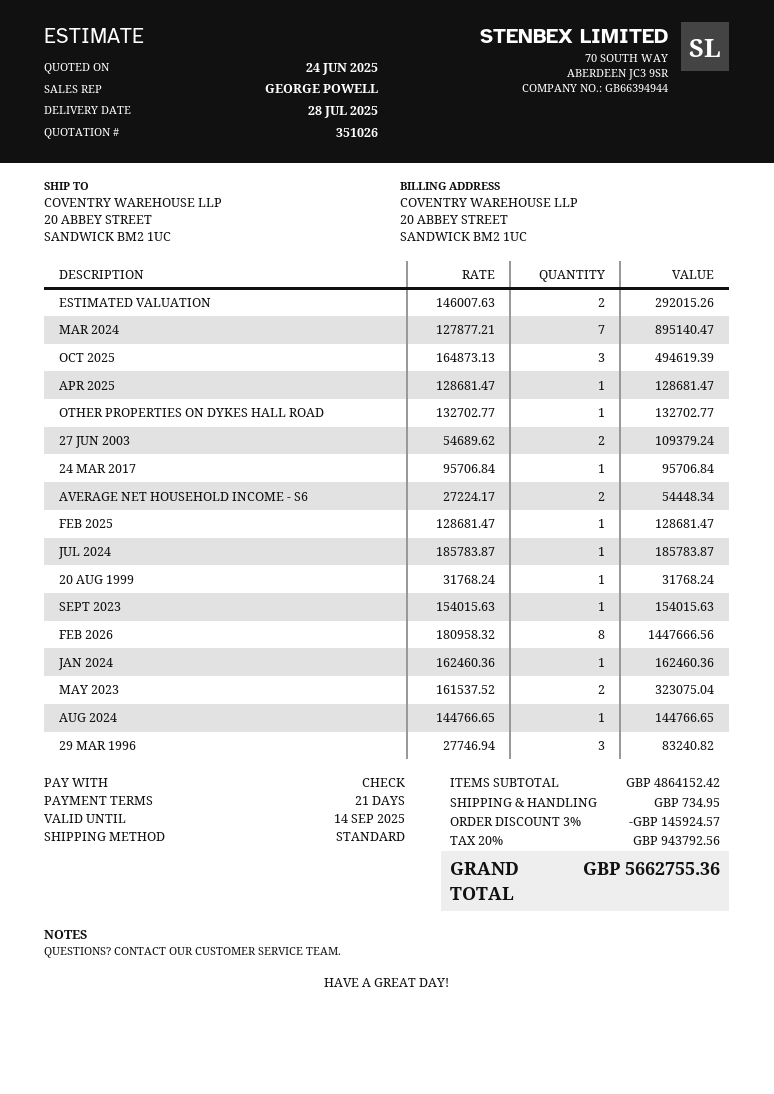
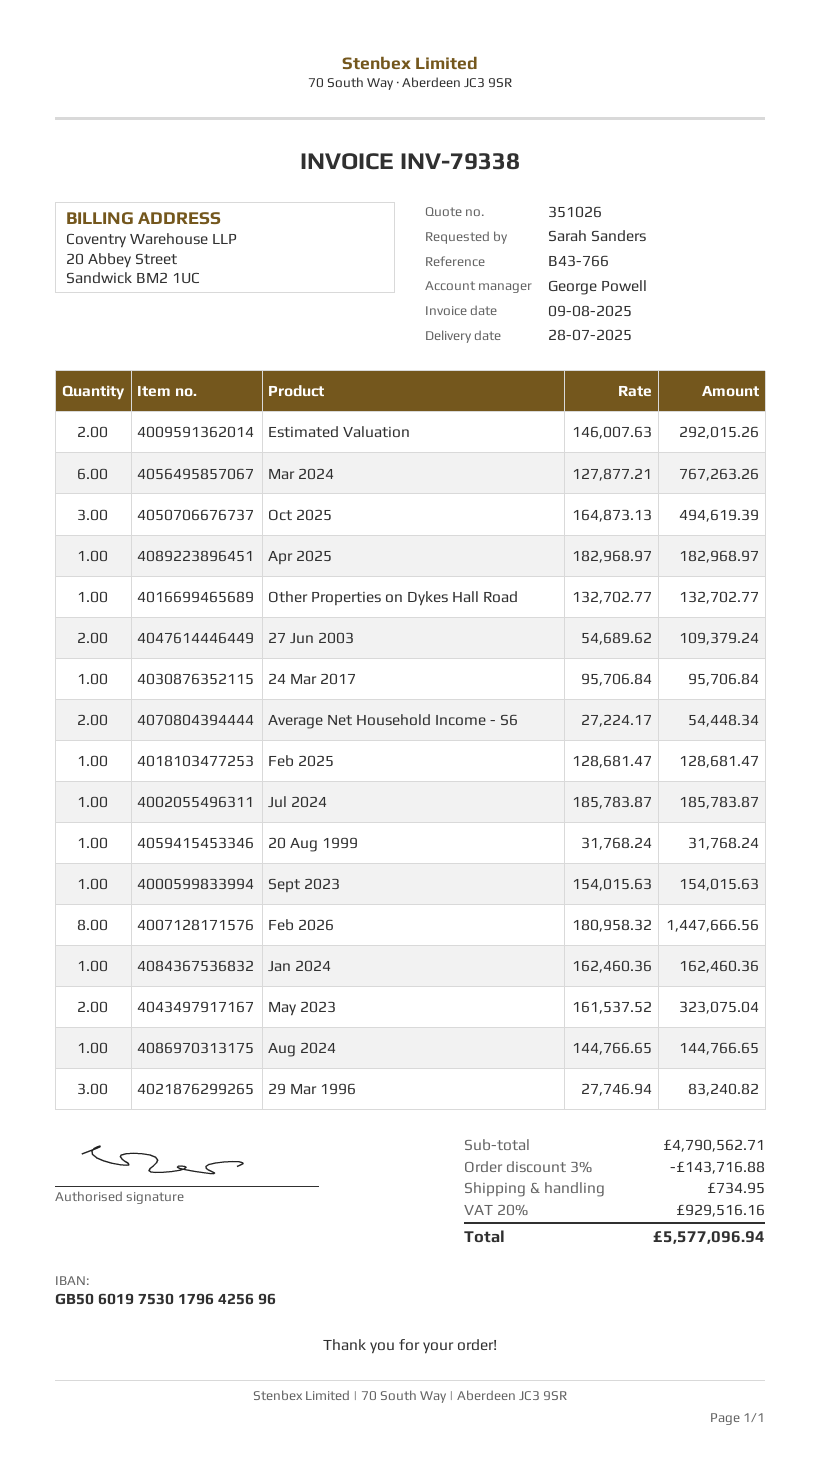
MAR 2024: 7 x 127877.21 = 895140.47 -> 6 x 127877.21 = 767263.26
APR 2025: 1 x 128681.47 = 128681.47 -> 1 x 182968.97 = 182968.97
subtotal: 4864152.42 -> 4790562.71
discount: 3% = 145924.57 -> 3% = 143716.88
tax: 20% = 943792.56 -> 20% = 929516.16
total: 5662755.36 -> 5577096.94

